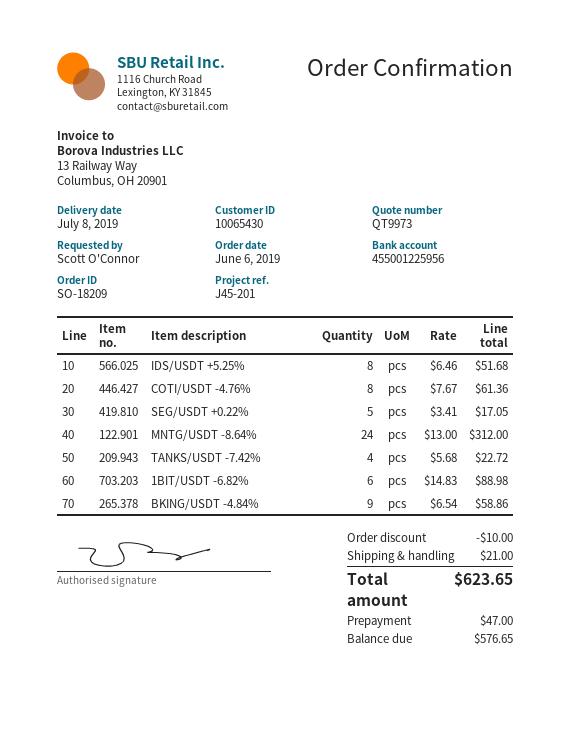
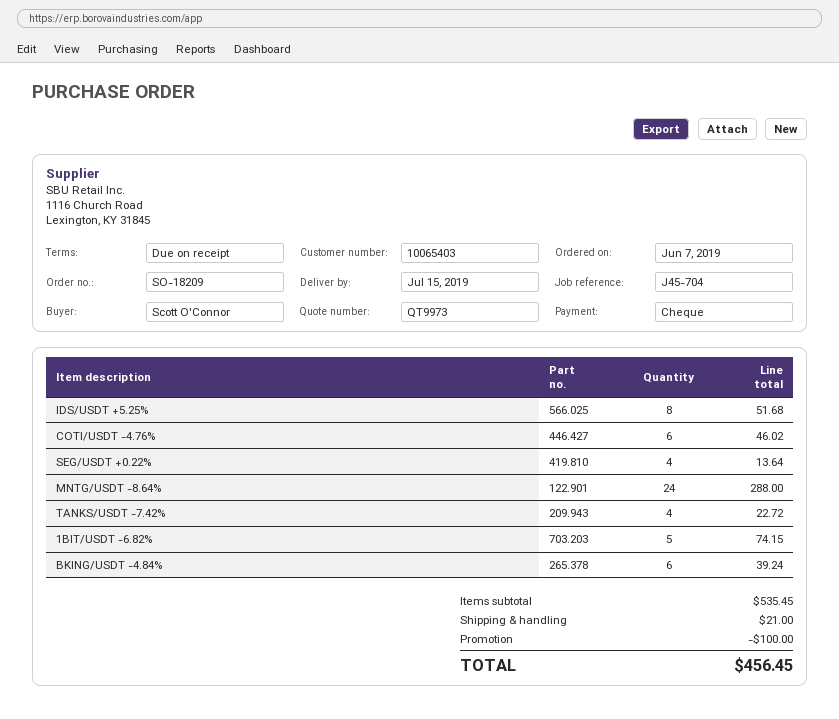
order date: 2019-06-06 -> 2019-06-07
delivery date: 2019-07-08 -> 2019-07-15
customer number: 10065430 -> 10065403
reference: J45-201 -> J45-704
COTI/USDT -4.76%: 8 for 61.36 -> 6 for 46.02
SEG/USDT +0.22%: 5 for 17.05 -> 4 for 13.64
MNTG/USDT -8.64%: 24 for 312.00 -> 24 for 288.00
1BIT/USDT -6.82%: 6 for 88.98 -> 5 for 74.15
BKING/USDT -4.84%: 9 for 58.86 -> 6 for 39.24
discount: 10.00 -> 100.00
total: 623.65 -> 456.45

